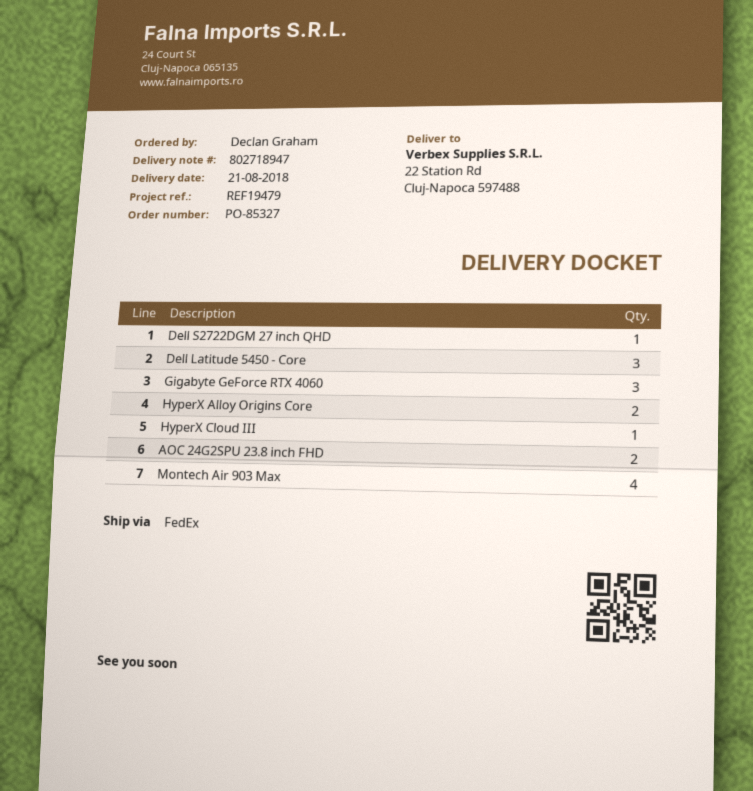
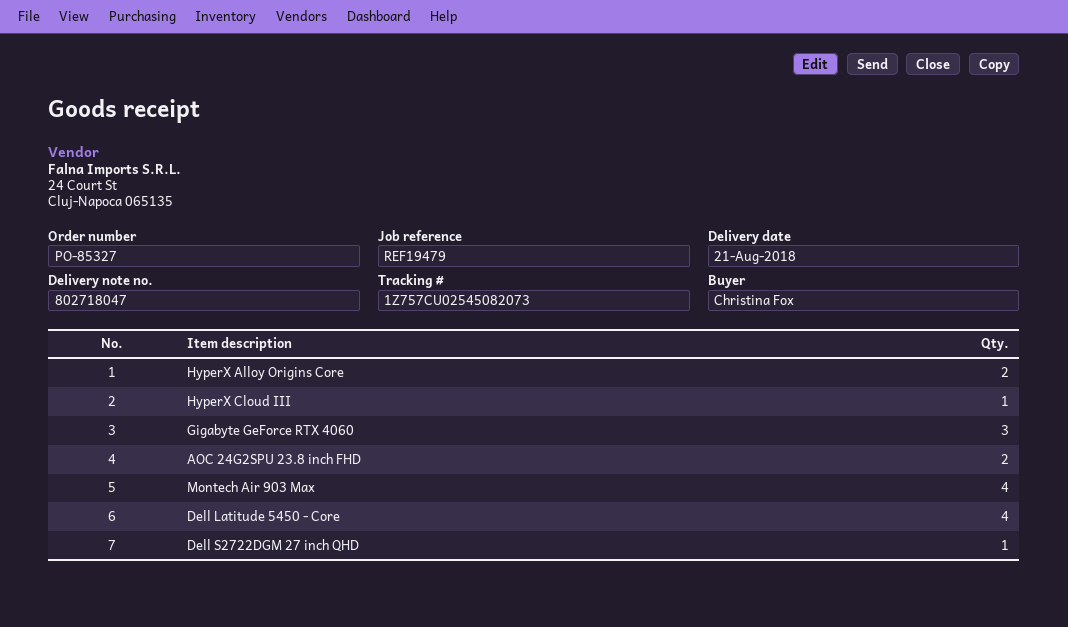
delivery note number: 802718947 -> 802718047
ordered by: Declan Graham -> Christina Fox
Dell Latitude 5450 - Core: 3 -> 4

